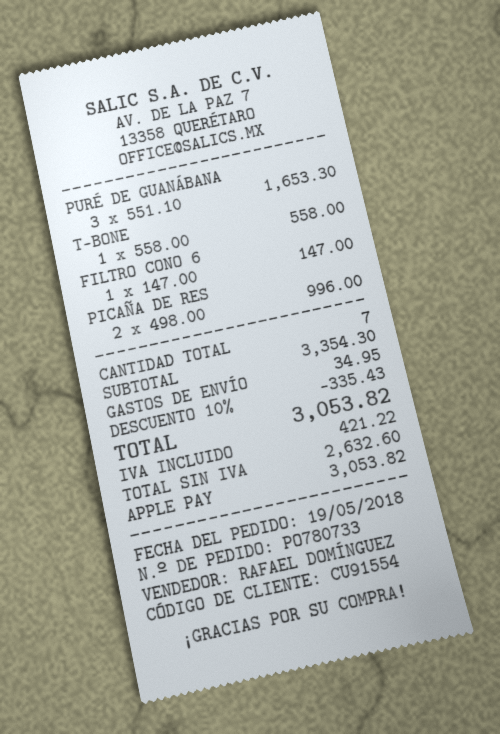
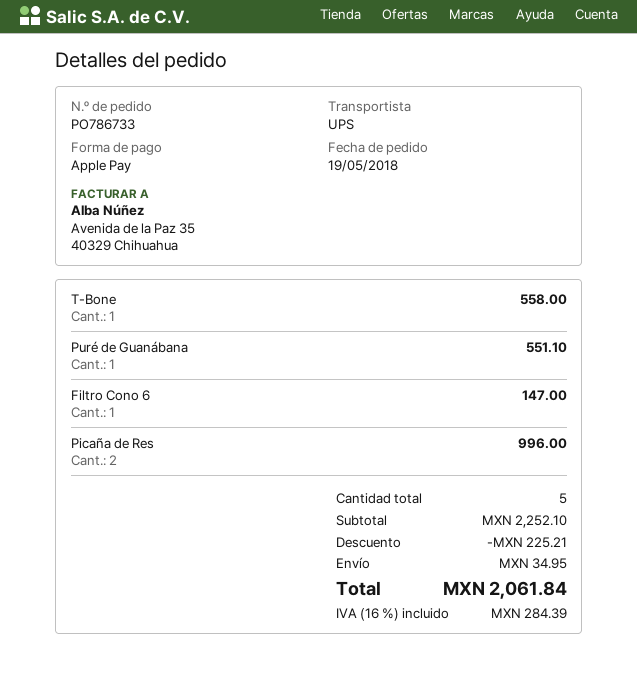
order number: PO780733 -> PO786733
PURÉ DE GUANÁBANA: 3 for 1653.30 -> 1 for 551.10
total quantity: 7 -> 5
subtotal: 3354.30 -> 2252.10
discount: 335.43 -> 225.21
tax: 421.22 -> 284.39
total: 3053.82 -> 2061.84

